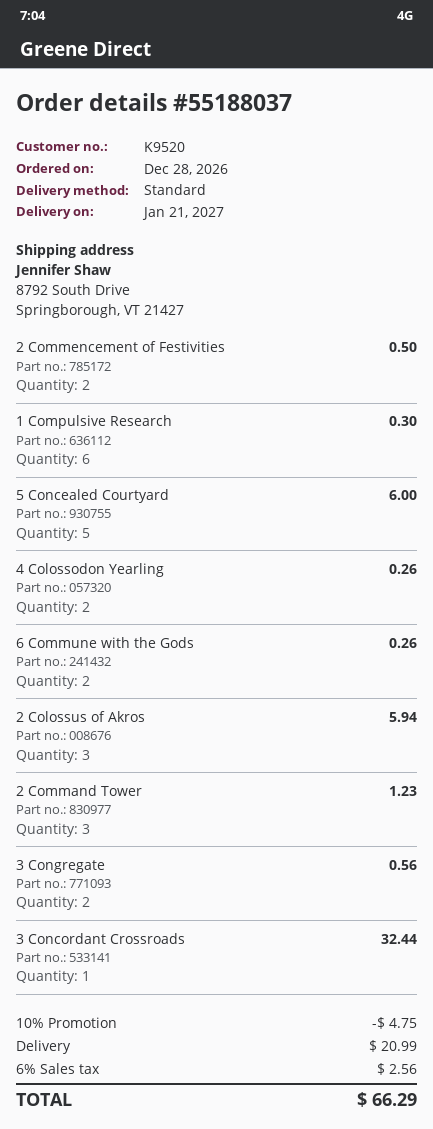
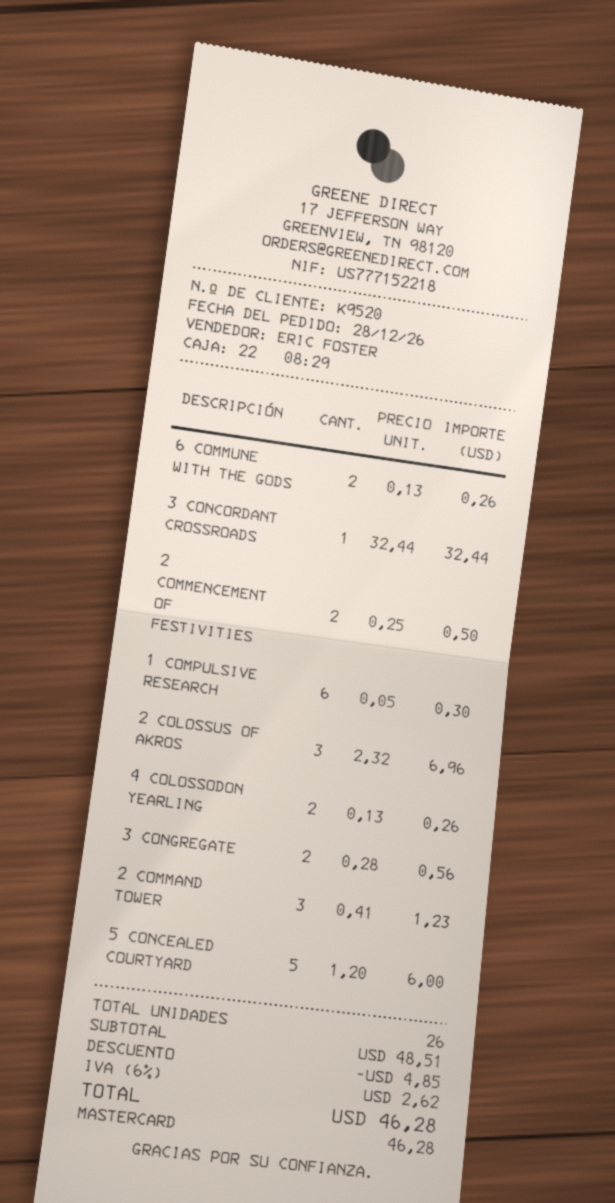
2 Colossus of Akros: 3 for 5.94 -> 3 for 6.96
discount: 4.75 -> 4.85
shipping: 20.99 -> none
tax: 6% = 2.56 -> 6% = 2.62
total: 66.29 -> 46.28

